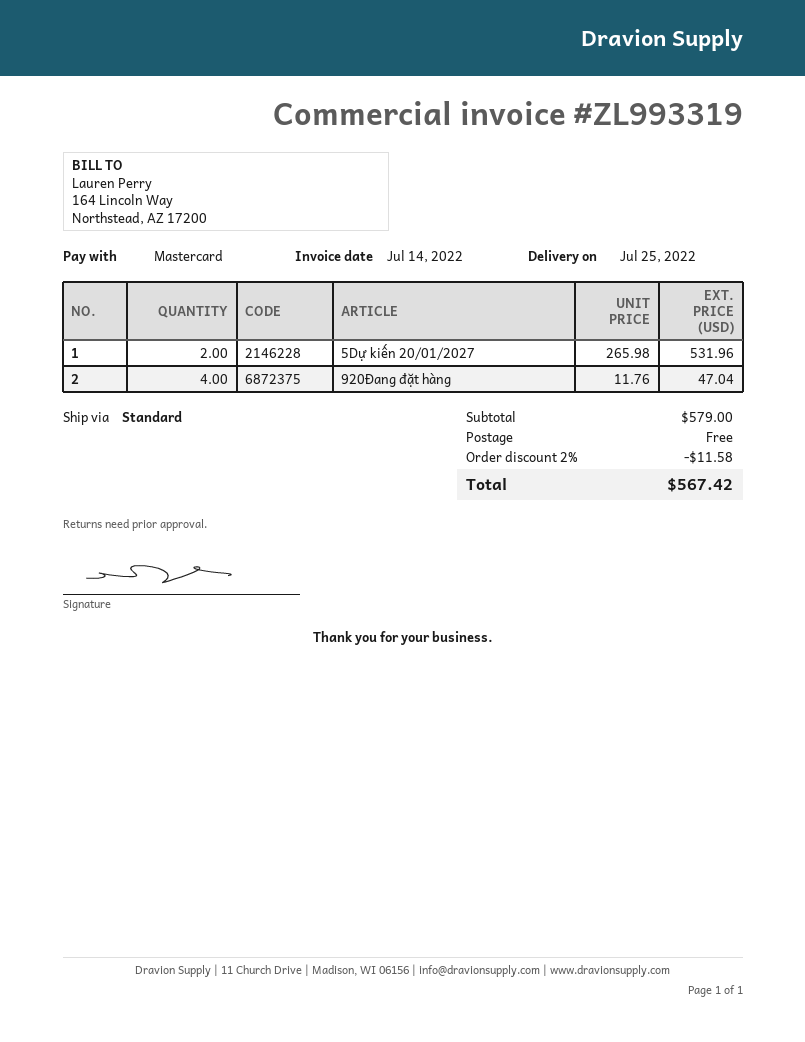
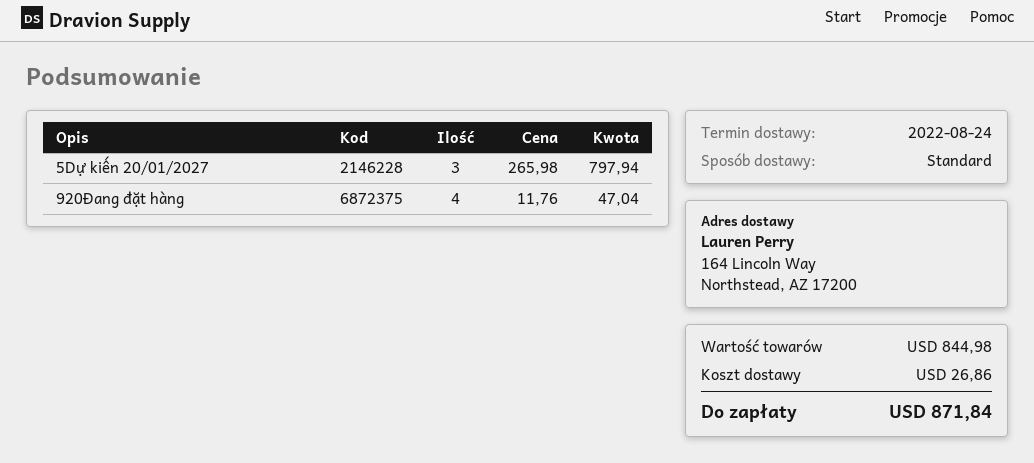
delivery date: 2022-07-25 -> 2022-08-24
5Dự kiến 20/01/2027: 2 x 265.98 = 531.96 -> 3 x 265.98 = 797.94
subtotal: 579.00 -> 844.98
discount: 2% = 11.58 -> none
shipping: 0.00 -> 26.86
total: 567.42 -> 871.84

